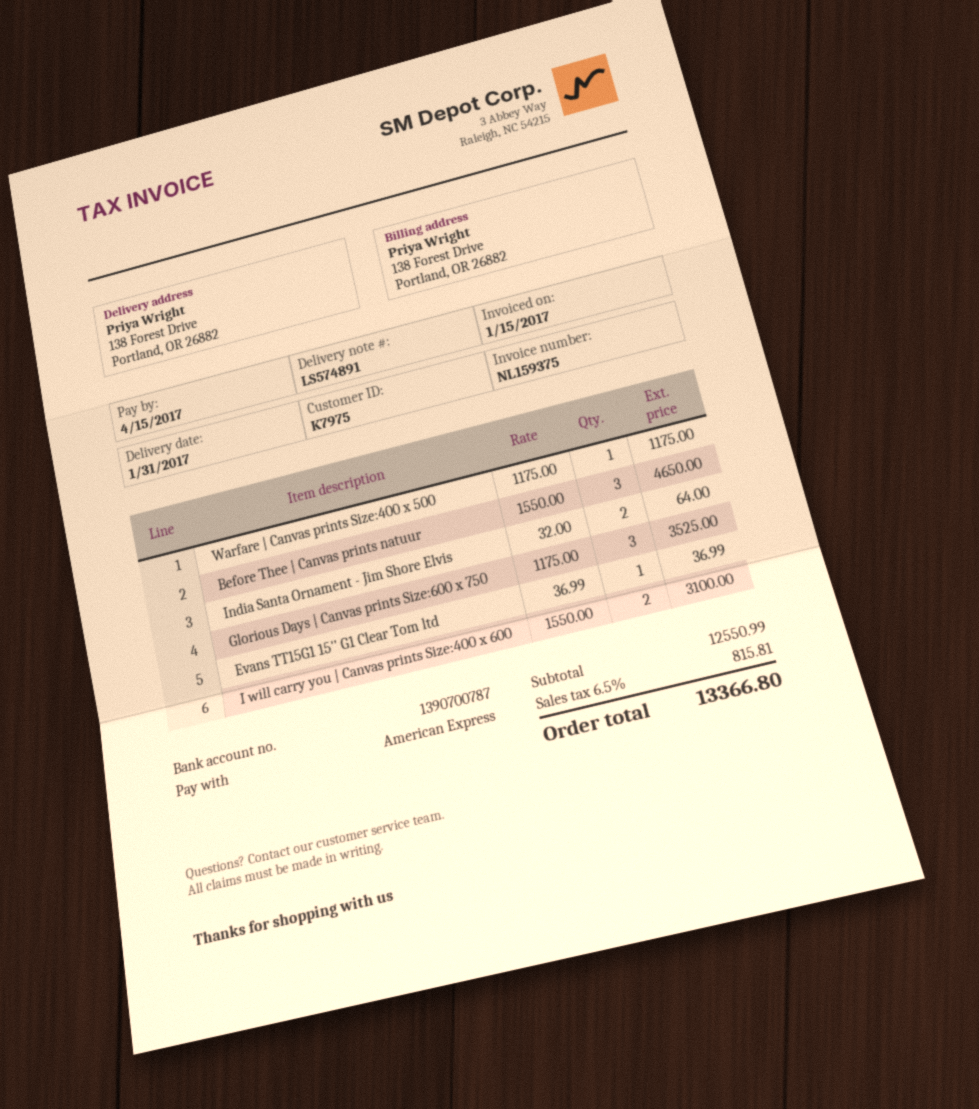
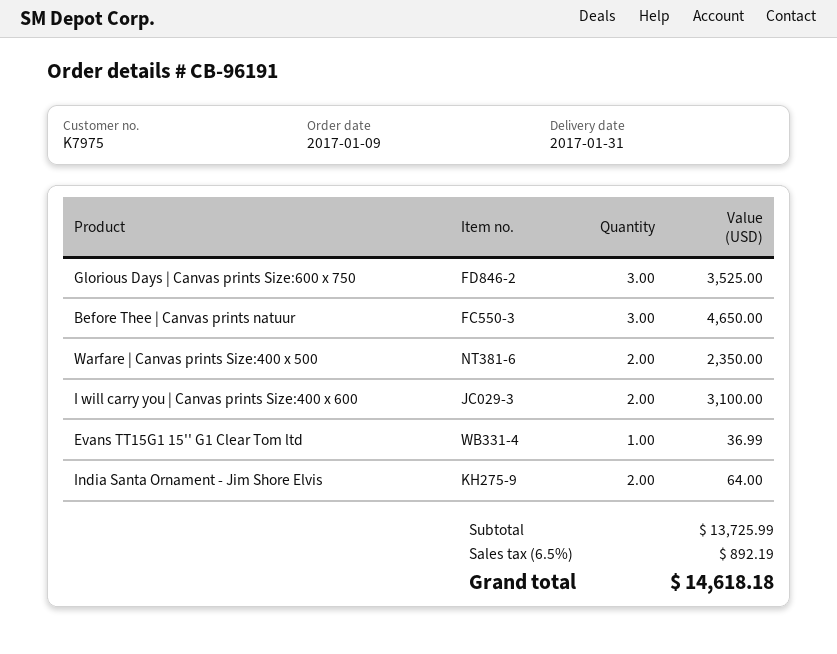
Warfare | Canvas prints Size:400 x 500: 1 for 1175.00 -> 2 for 2350.00
subtotal: 12550.99 -> 13725.99
tax: 6.5% = 815.81 -> 6.5% = 892.19
total: 13366.80 -> 14618.18

